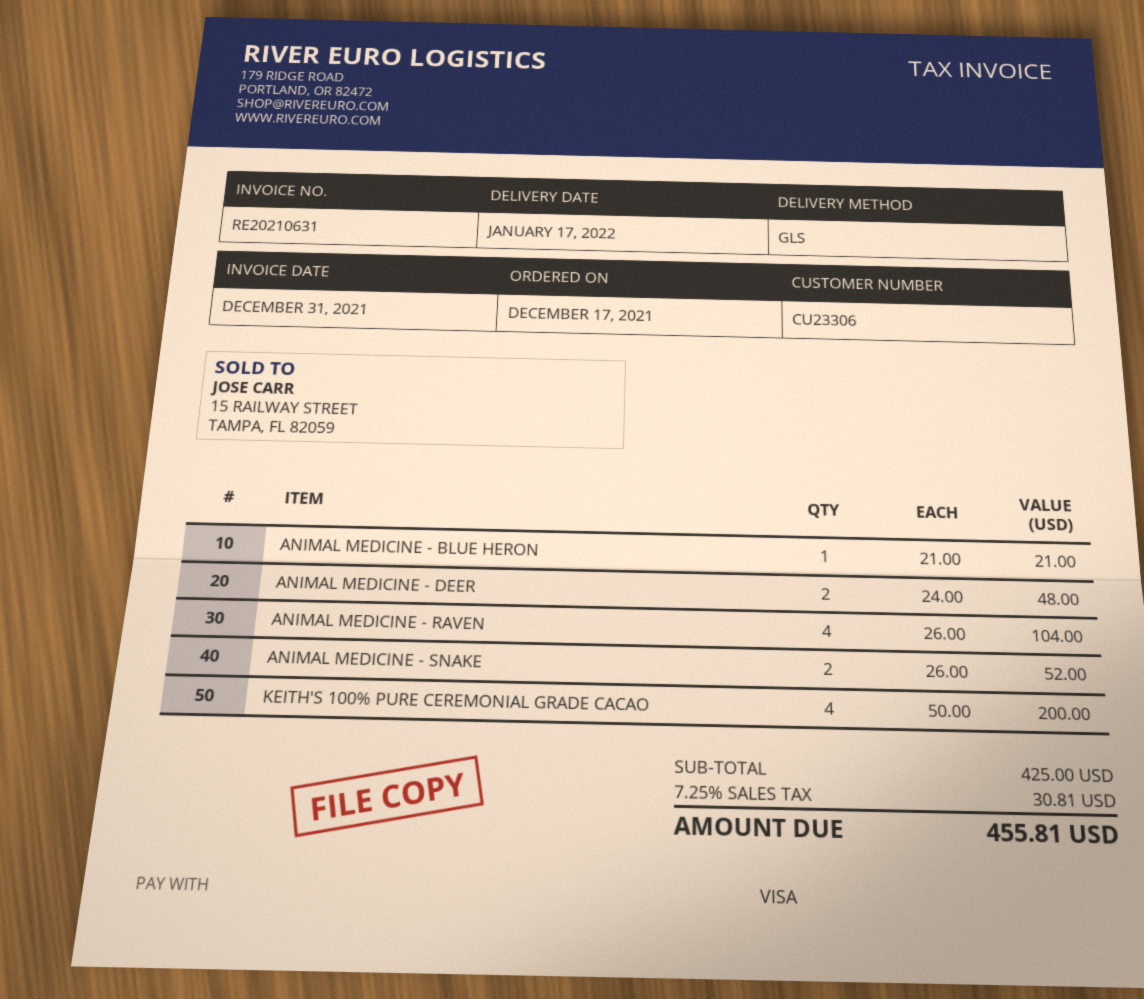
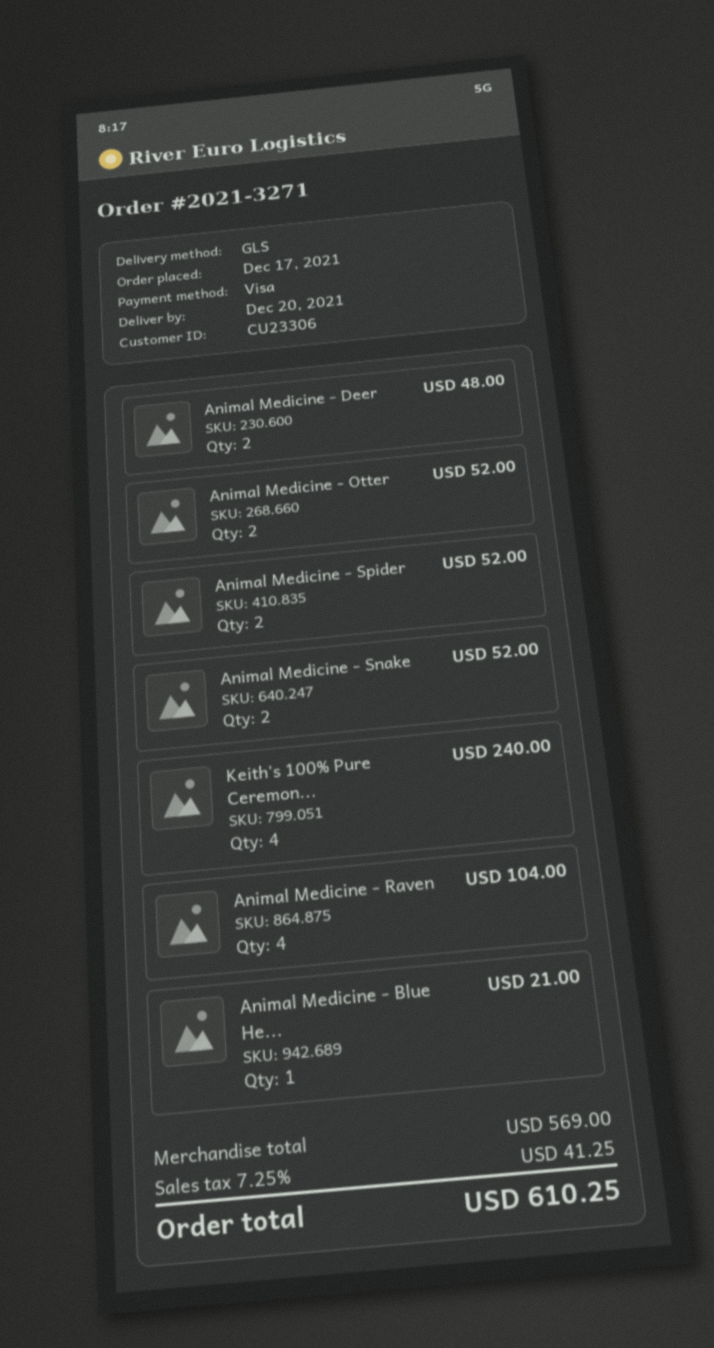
delivery date: 2022-01-17 -> 2021-12-20
KEITH'S 100% PURE CEREMONIAL GRADE CACAO: 4 for 200.00 -> 4 for 240.00
Animal Medicine - Otter: none -> 2 for 52.00
Animal Medicine - Spider: none -> 2 for 52.00
subtotal: 425.00 -> 569.00
tax: 7.25% = 30.81 -> 7.25% = 41.25
total: 455.81 -> 610.25

